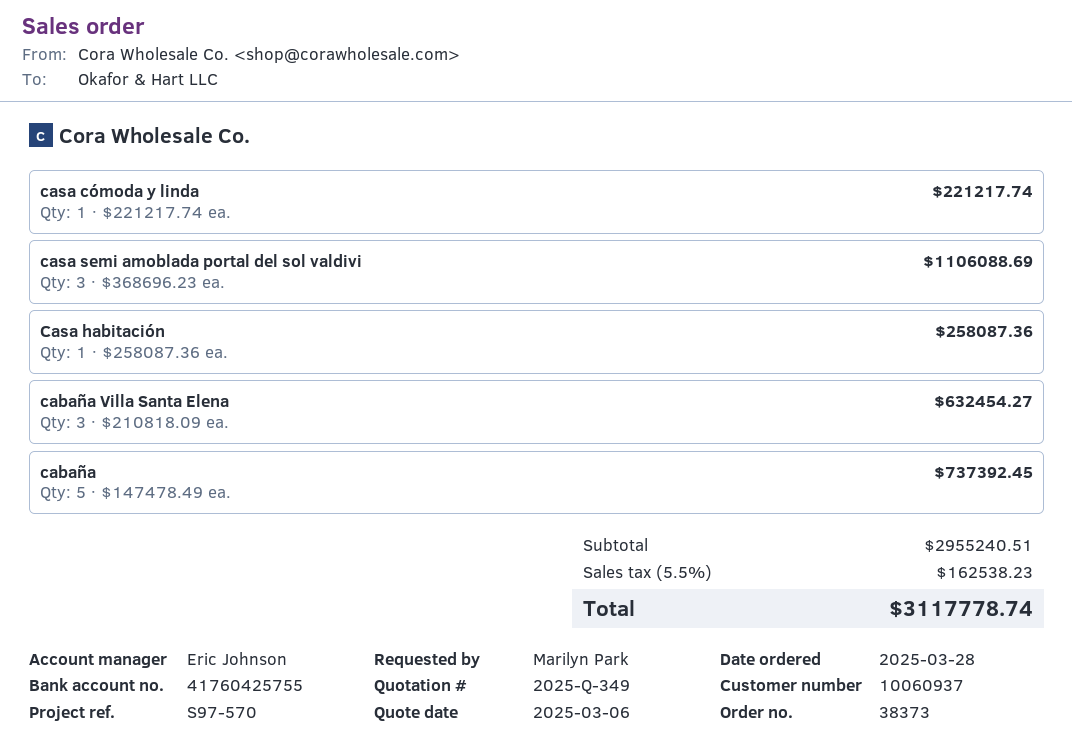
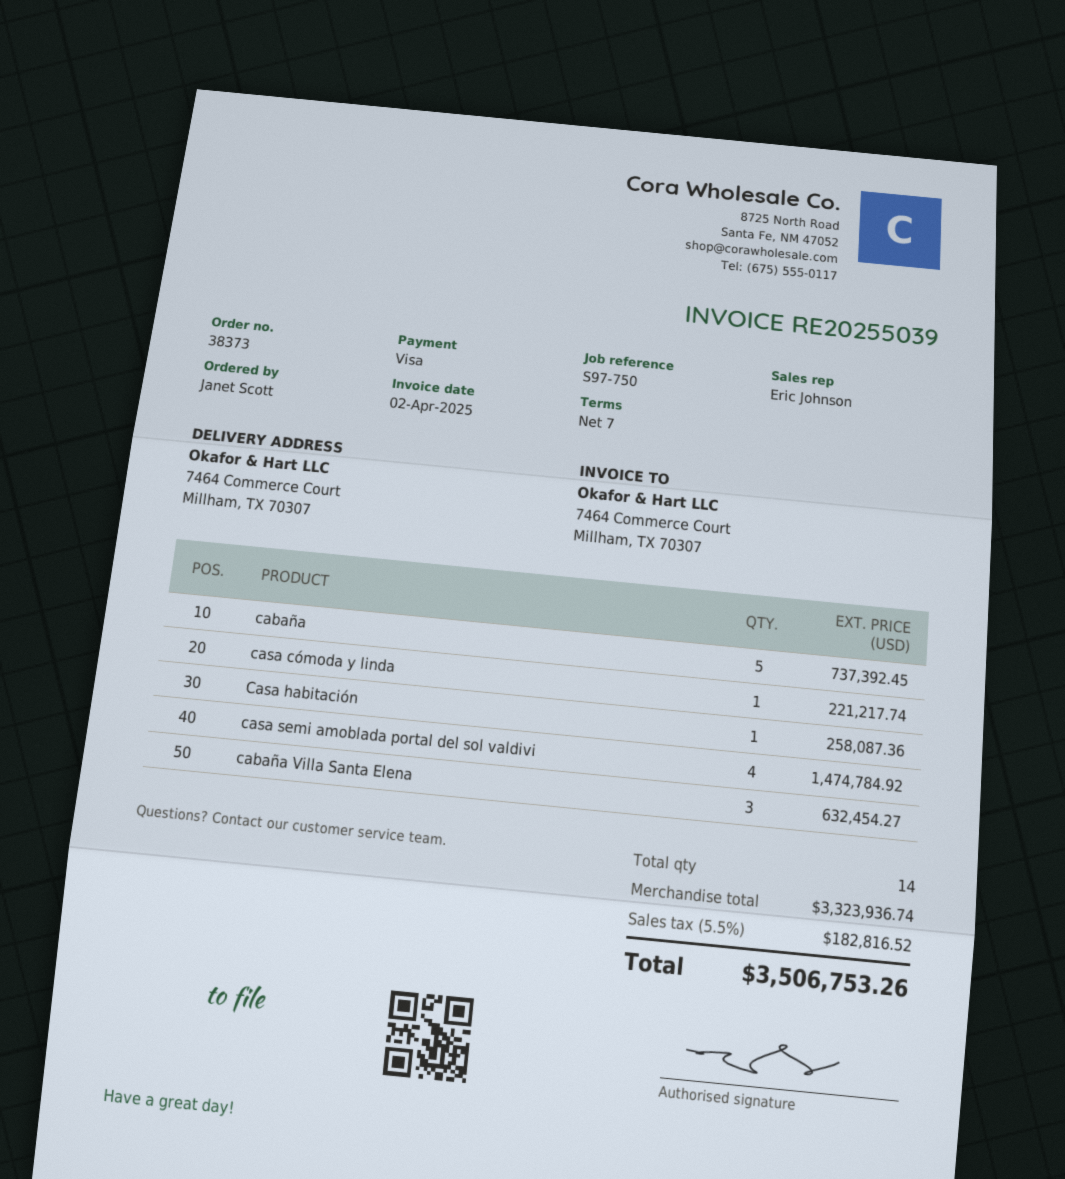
reference: S97-570 -> S97-750
ordered by: Marilyn Park -> Janet Scott
casa semi amoblada portal del sol valdivi: 3 for 1106088.69 -> 4 for 1474784.92
subtotal: 2955240.51 -> 3323936.74
tax: 5.5% = 162538.23 -> 5.5% = 182816.52
total: 3117778.74 -> 3506753.26

